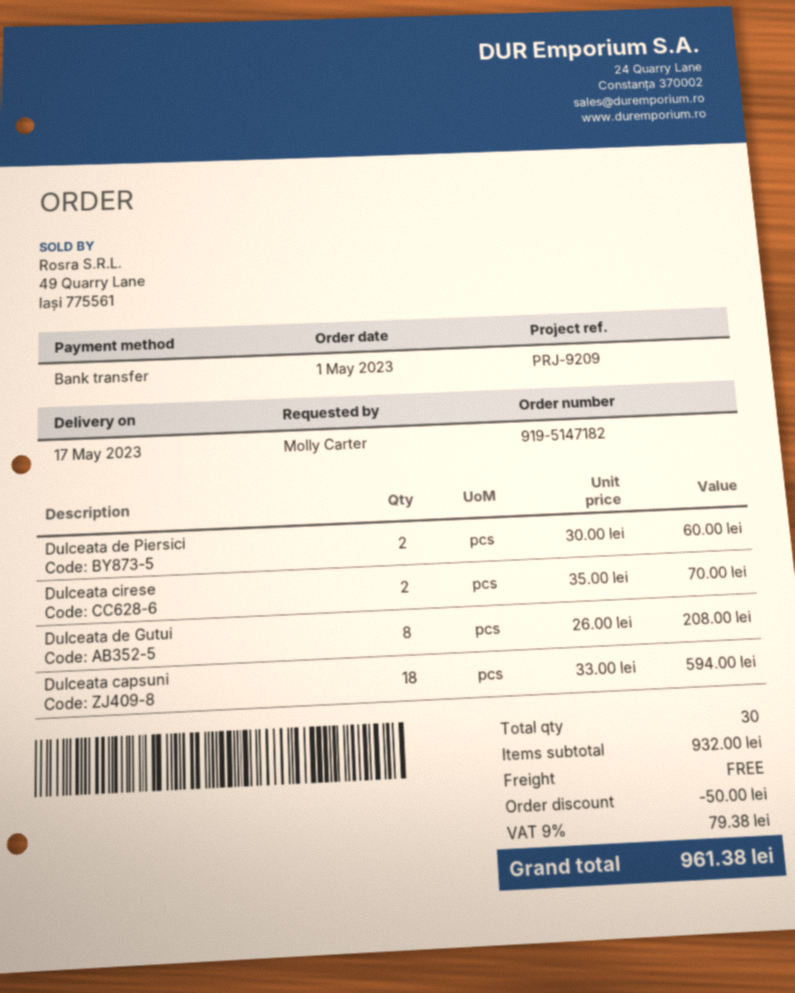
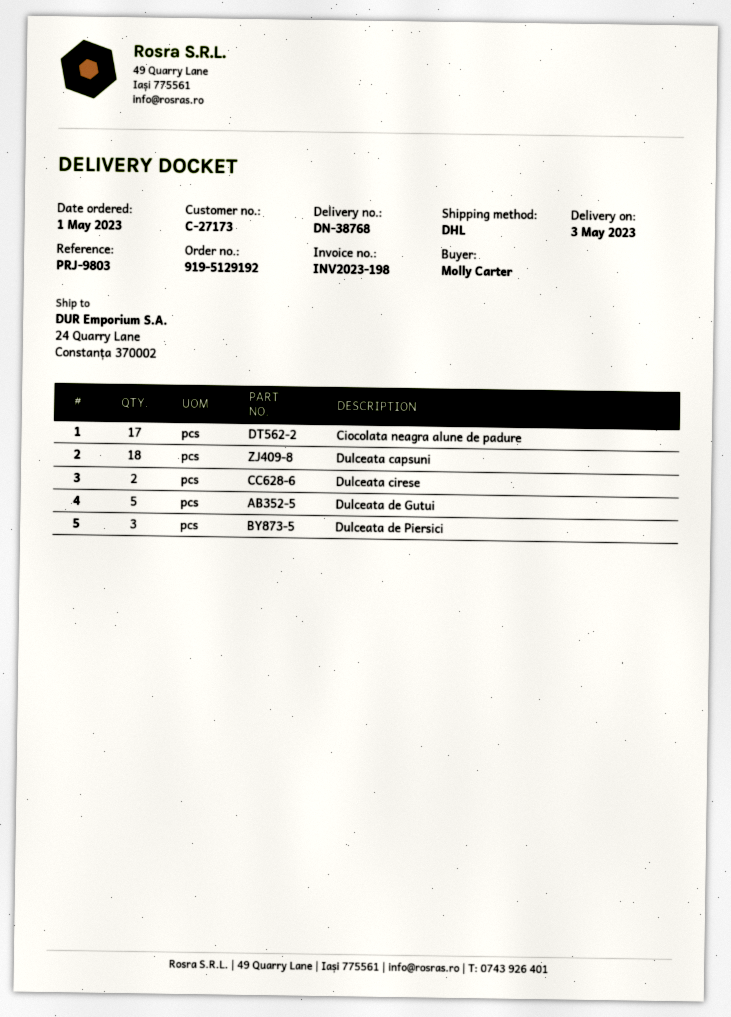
order number: 919-5147182 -> 919-5129192
delivery date: 2023-05-17 -> 2023-05-03
reference: PRJ-9209 -> PRJ-9803
Dulceata de Piersici: 2 -> 3
Dulceata de Gutui: 8 -> 5
Ciocolata neagra alune de padure: none -> 17

